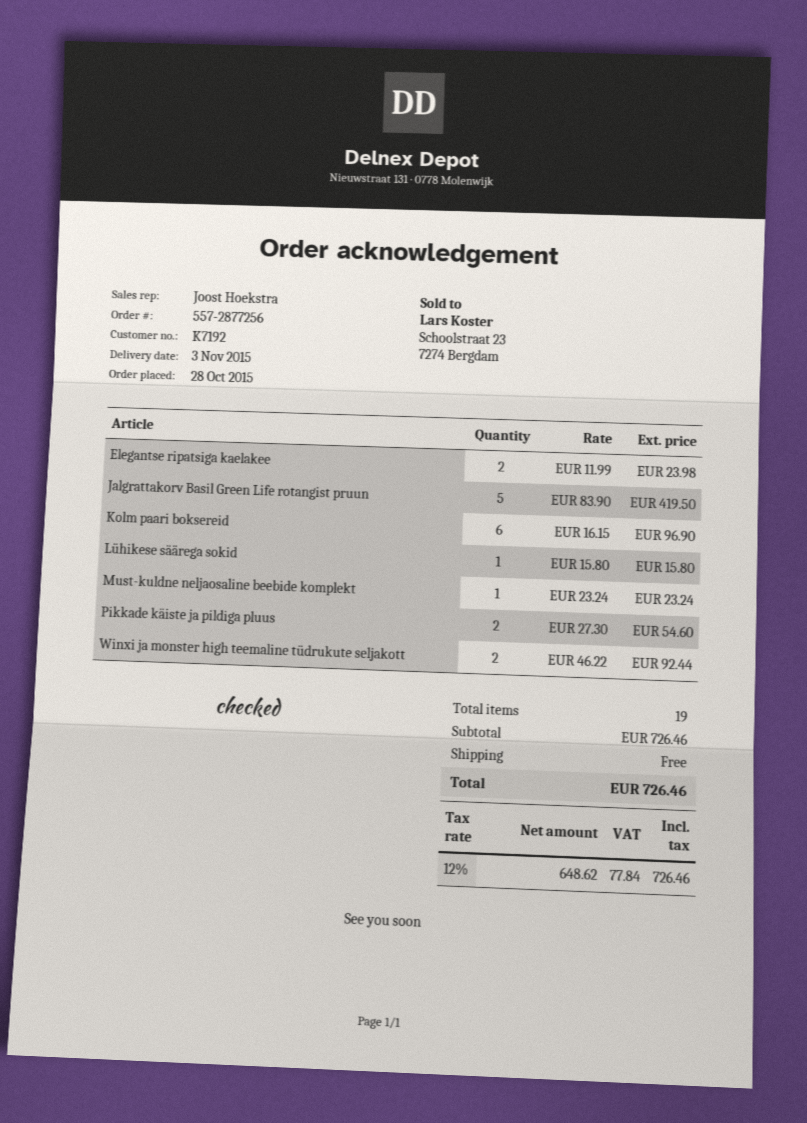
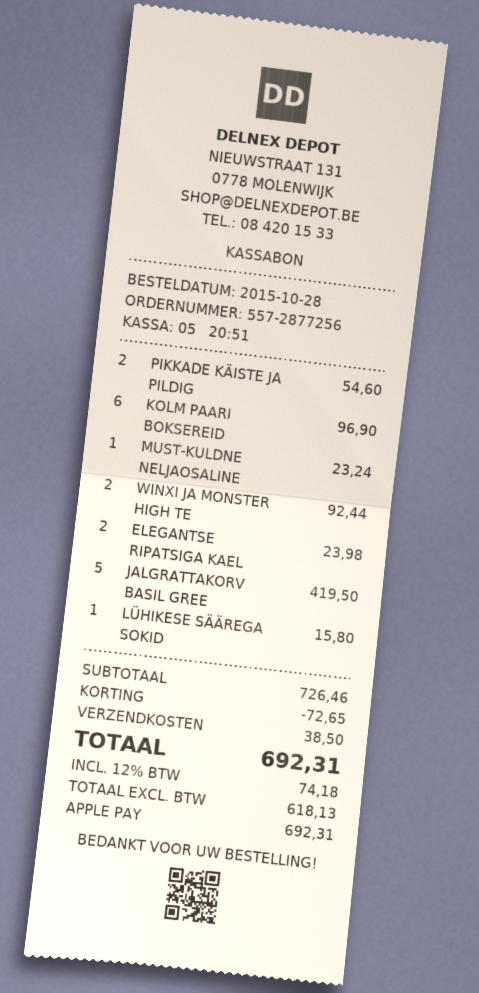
discount: none -> 72.65
shipping: 0.00 -> 38.50
net: 648.62 -> 618.13
tax: 12% = 77.84 -> 12% = 74.18
total: 726.46 -> 692.31

